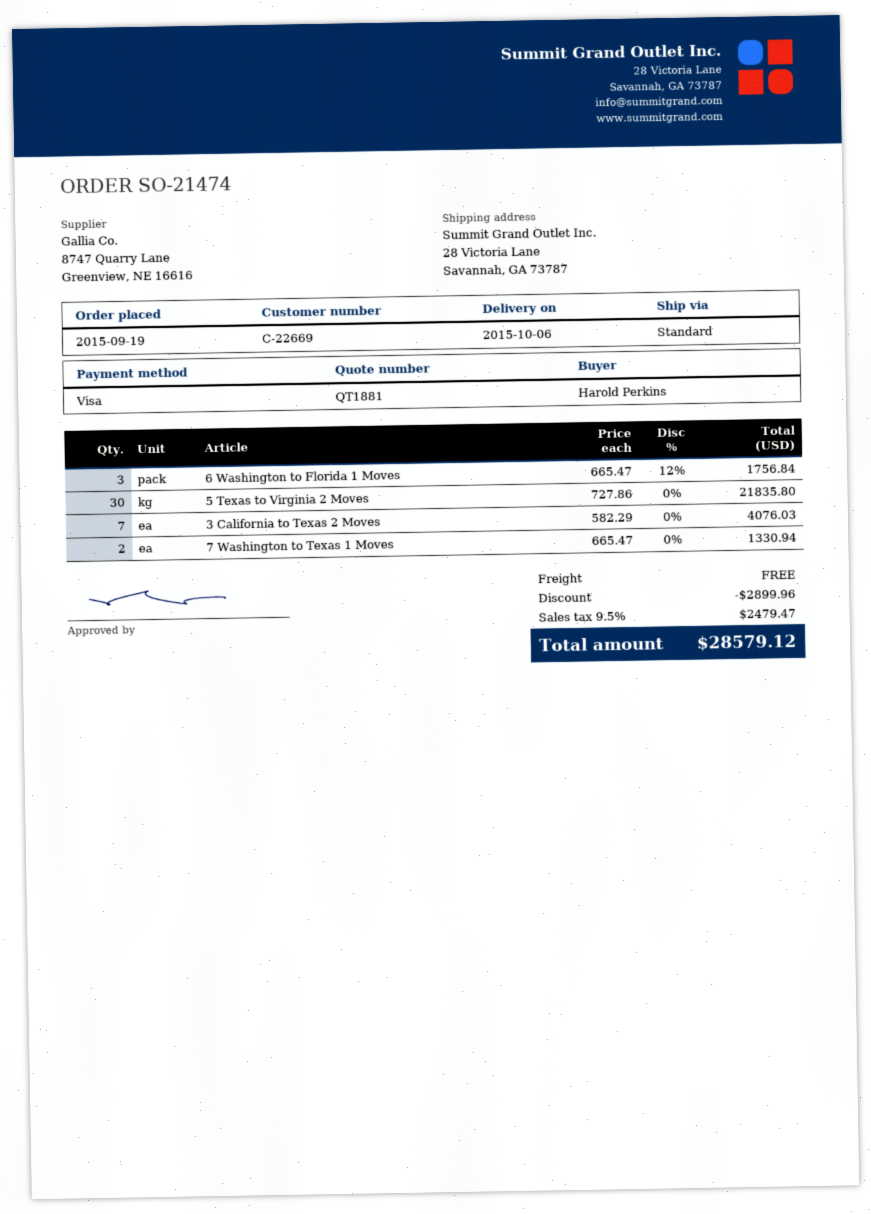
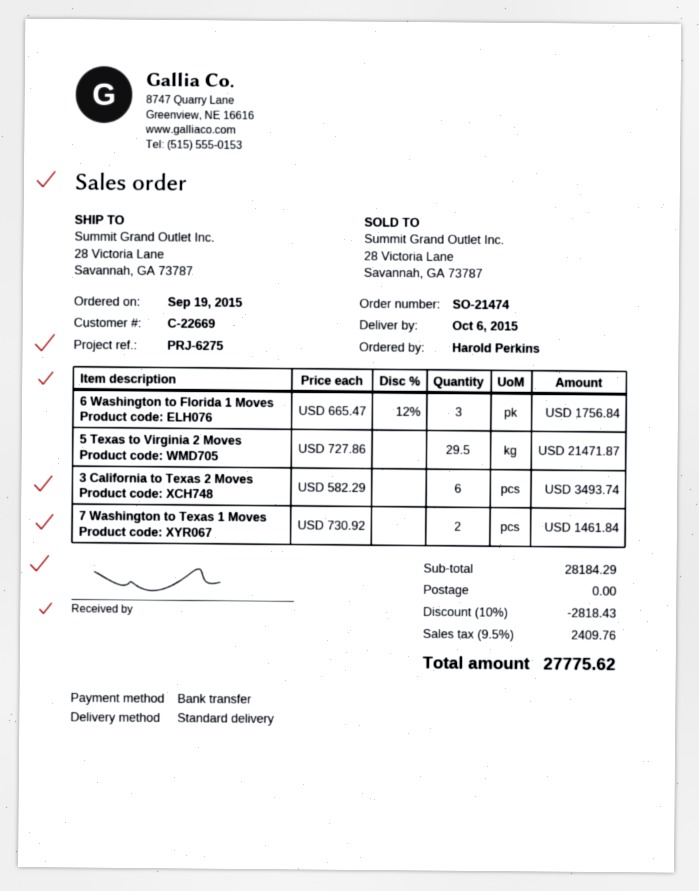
payment method: Visa -> bank transfer
5 Texas to Virginia 2 Moves: 30 x 727.86 = 21835.80 -> 29.5 x 727.86 = 21471.87
3 California to Texas 2 Moves: 7 x 582.29 = 4076.03 -> 6 x 582.29 = 3493.74
7 Washington to Texas 1 Moves: 2 x 665.47 = 1330.94 -> 2 x 730.92 = 1461.84
discount: 2899.96 -> 2818.43
tax: 9.5% = 2479.47 -> 9.5% = 2409.76
total: 28579.12 -> 27775.62

